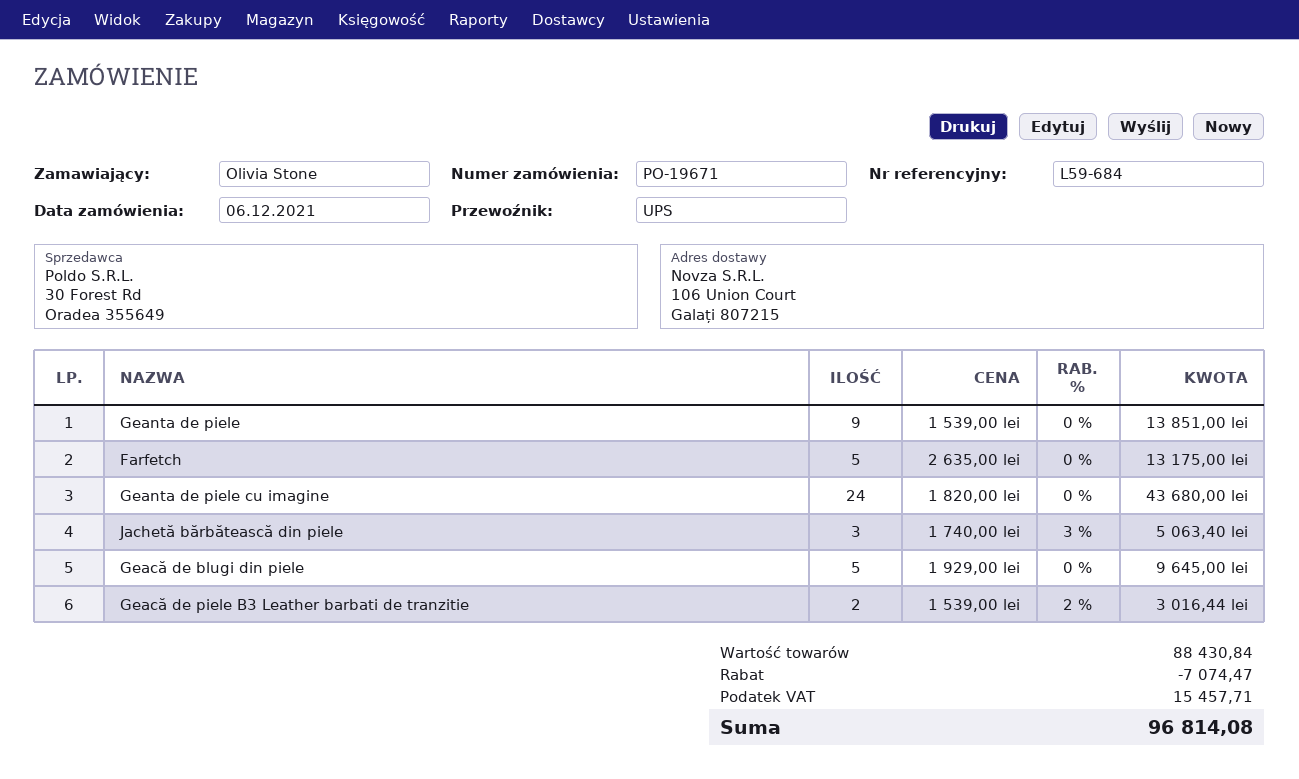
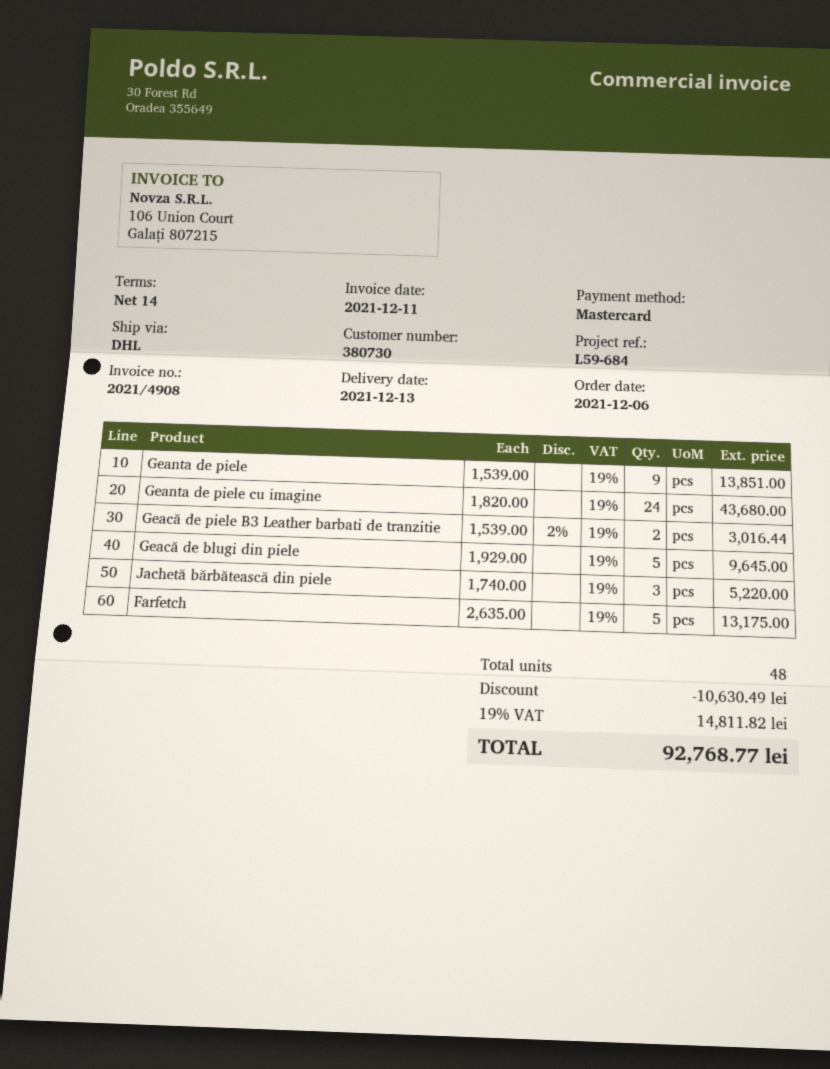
shipping method: UPS -> DHL
Jachetă bărbătească din piele: 3 x 1740.00 - 3% = 5063.40 -> 3 x 1740.00 = 5220.00
discount: 7074.47 -> 10630.49
tax: 15457.71 -> 14811.82
total: 96814.08 -> 92768.77

